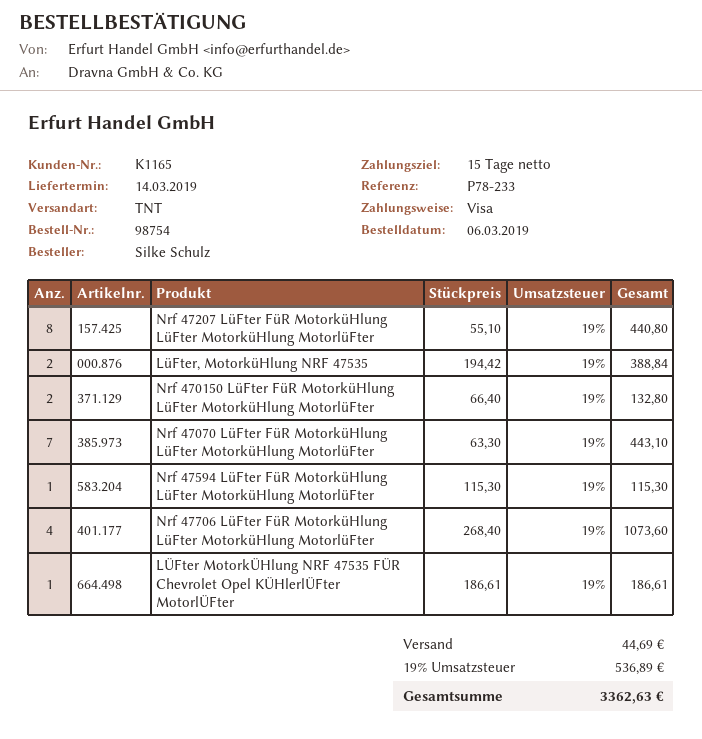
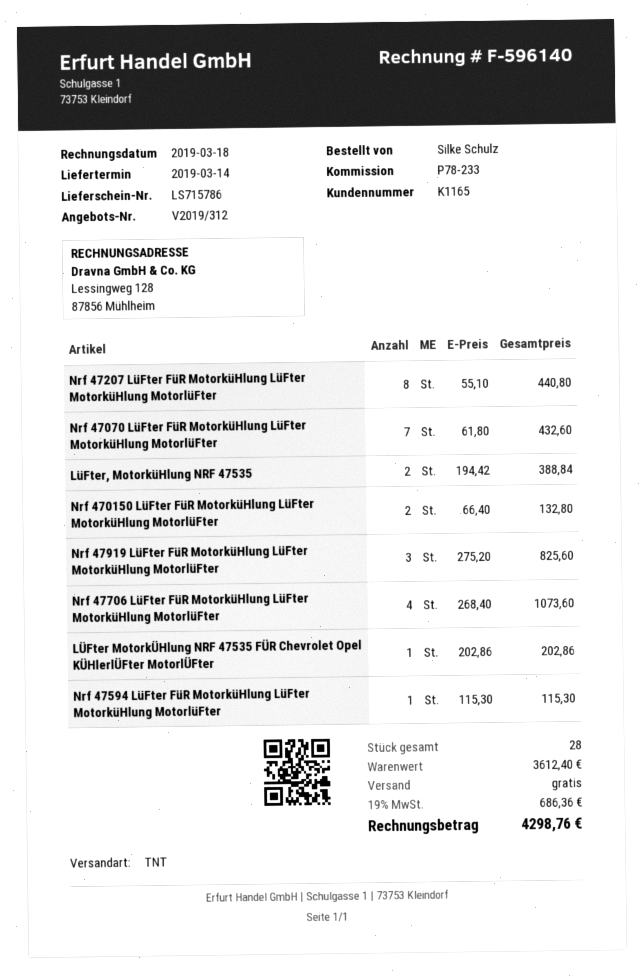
Nrf 47070 LüFter FüR MotorküHlung LüFter MotorküHlung MotorlüFter: 7 x 63.30 = 443.10 -> 7 x 61.80 = 432.60
LÜFter MotorkÜHlung NRF 47535 FÜR Chevrolet Opel KÜHlerlÜFter MotorlÜFter: 1 x 186.61 = 186.61 -> 1 x 202.86 = 202.86
Nrf 47919 LüFter FüR MotorküHlung LüFter MotorküHlung MotorlüFter: none -> 3 x 275.20 = 825.60
shipping: 44.69 -> 0.00
tax: 19% = 536.89 -> 19% = 686.36
total: 3362.63 -> 4298.76

